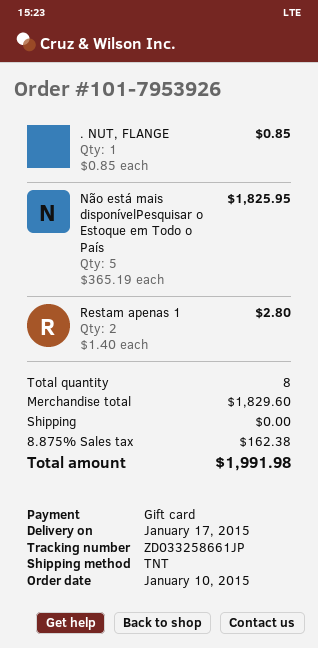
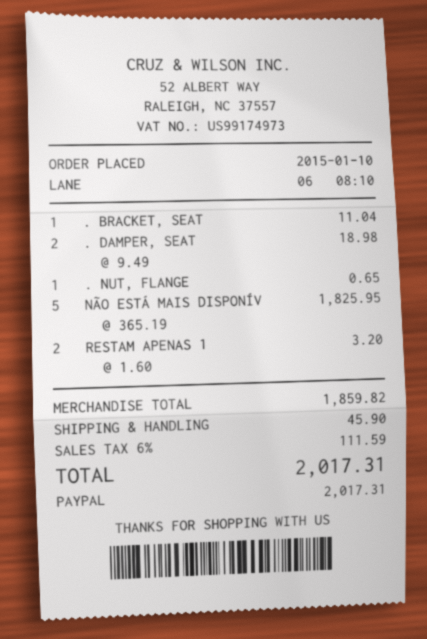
payment method: gift card -> PayPal
. NUT, FLANGE: 1 x 0.85 = 0.85 -> 1 x 0.65 = 0.65
Restam apenas 1: 2 x 1.40 = 2.80 -> 2 x 1.60 = 3.20
. BRACKET, SEAT: none -> 1 x 11.04 = 11.04
. DAMPER, SEAT: none -> 2 x 9.49 = 18.98
subtotal: 1829.60 -> 1859.82
shipping: 0.00 -> 45.90
tax: 8.875% = 162.38 -> 6% = 111.59
total: 1991.98 -> 2017.31

